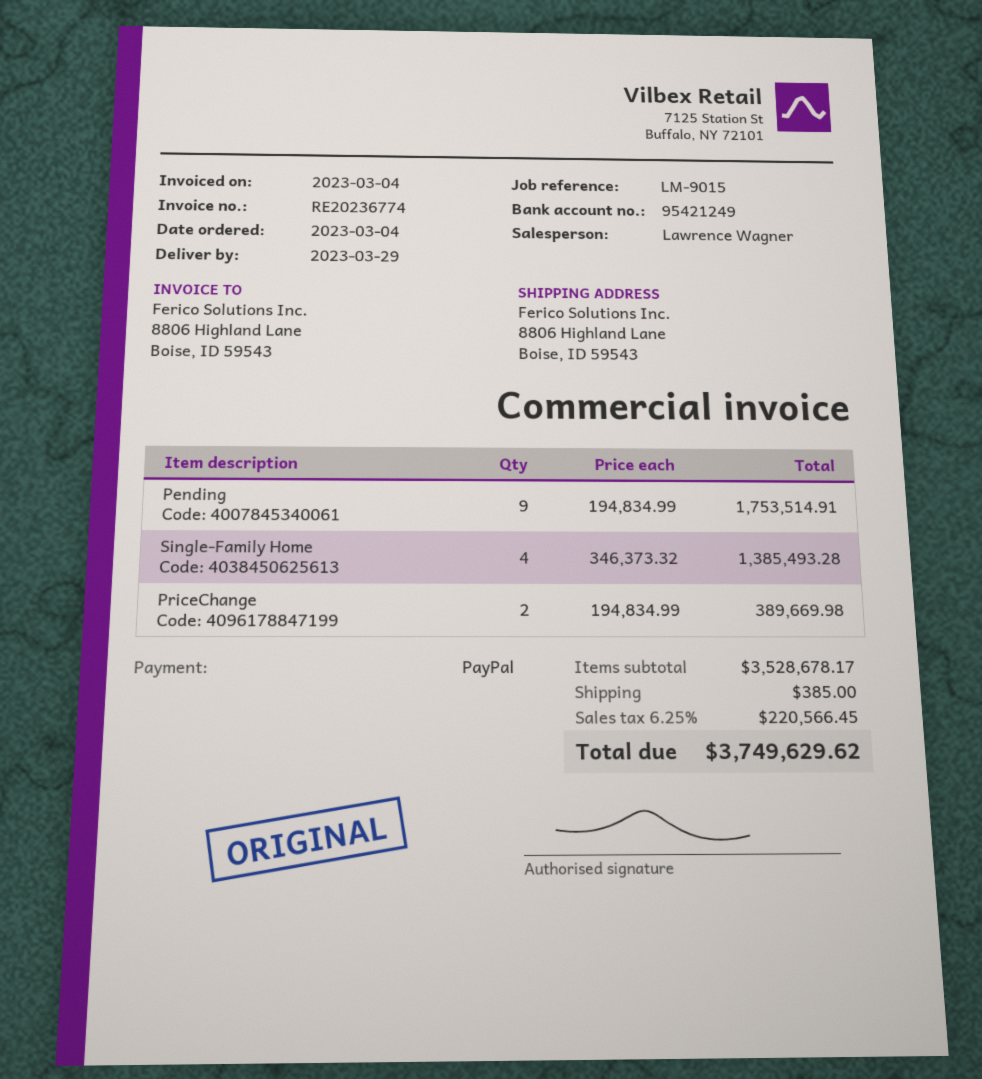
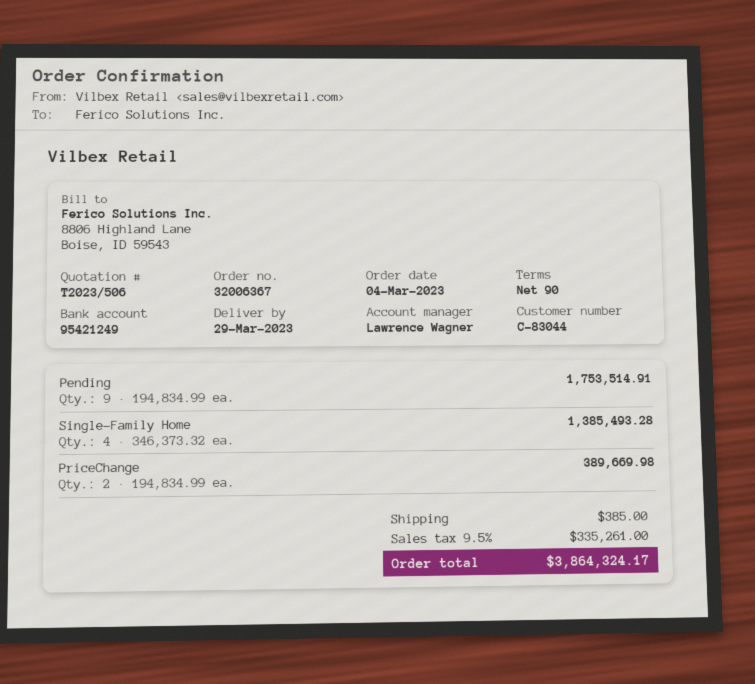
tax: 6.25% = 220566.45 -> 9.5% = 335261.00
total: 3749629.62 -> 3864324.17

